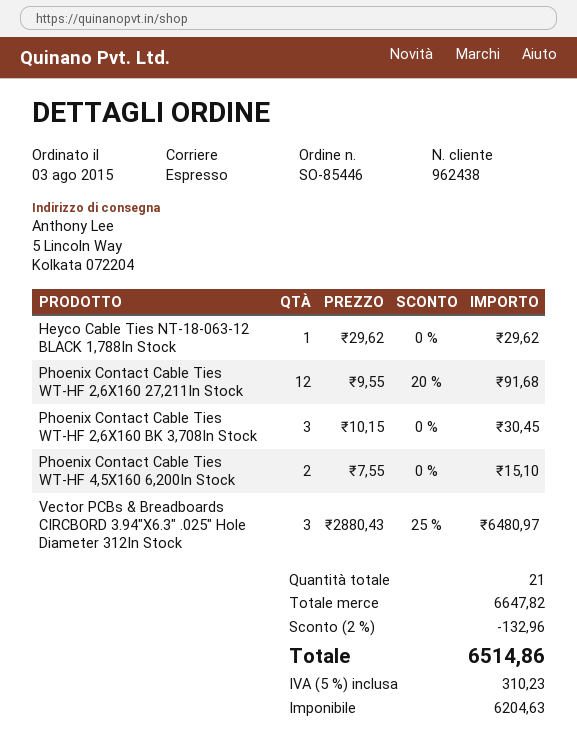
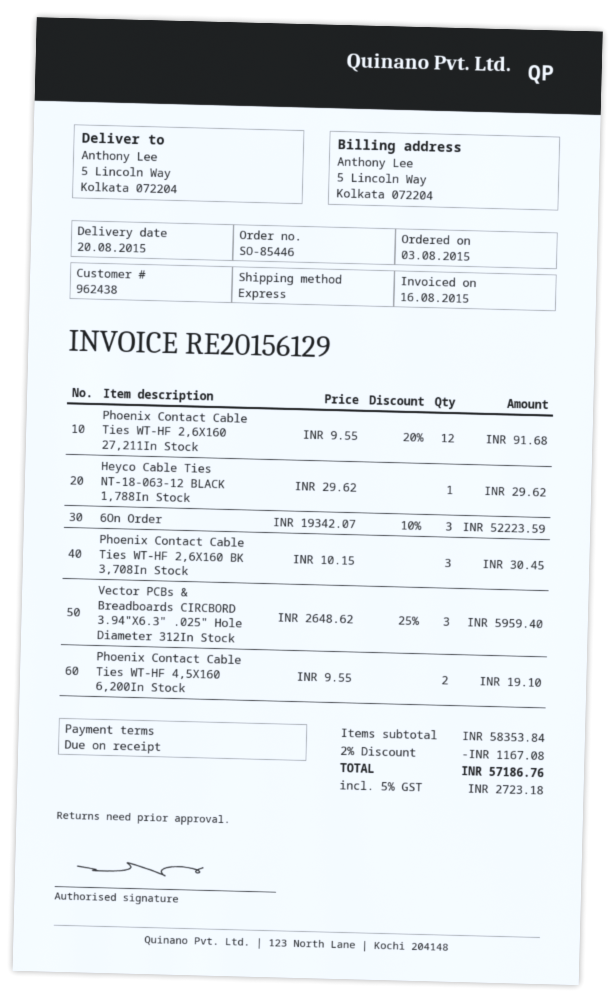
Phoenix Contact Cable Ties WT-HF 4,5X160 6,200In Stock: 2 x 7.55 = 15.10 -> 2 x 9.55 = 19.10
Vector PCBs & Breadboards CIRCBORD 3.94"X6.3" .025" Hole Diameter 312In Stock: 3 x 2880.43 - 25% = 6480.97 -> 3 x 2648.62 - 25% = 5959.40
6On Order: none -> 3 x 19342.07 - 10% = 52223.59
subtotal: 6647.82 -> 58353.84
discount: 2% = 132.96 -> 2% = 1167.08
tax: 5% = 310.23 -> 5% = 2723.18
total: 6514.86 -> 57186.76

